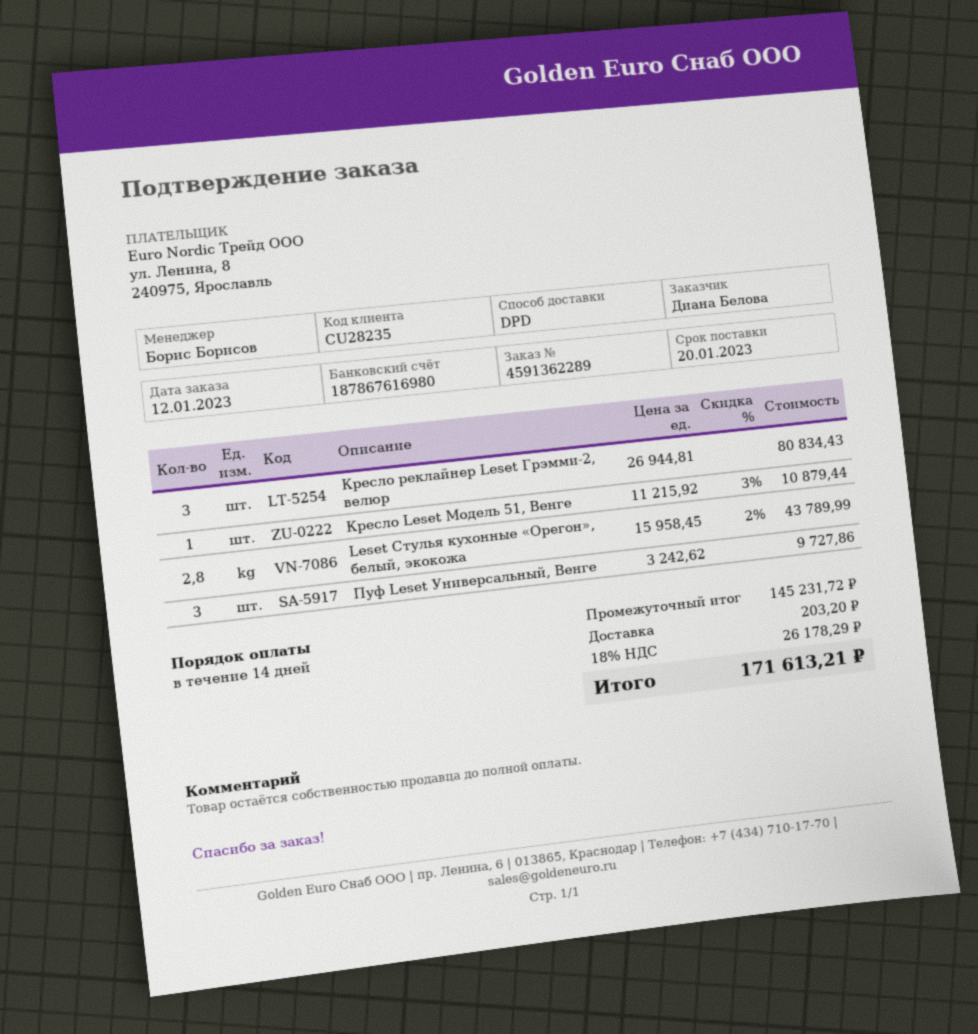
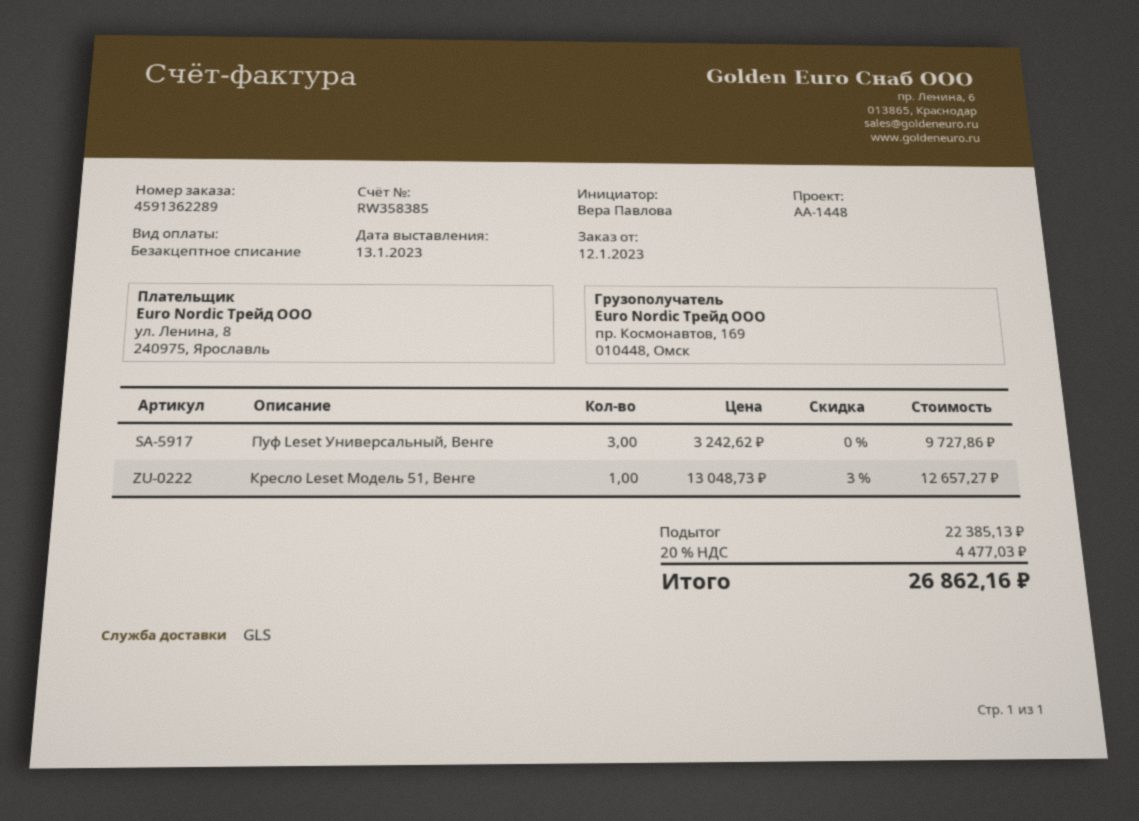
ordered by: Диана Белова -> Вера Павлова
shipping method: DPD -> GLS
Кресло реклайнер Leset Грэмми-2, велюр: 3 x 26944.81 = 80834.43 -> none
Кресло Leset Модель 51, Венге: 1 x 11215.92 - 3% = 10879.44 -> 1 x 13048.73 - 3% = 12657.27
Leset Стулья кухонные «Орегон», белый, экокожа: 2.8 x 15958.45 - 2% = 43789.99 -> none
subtotal: 145231.72 -> 22385.13
shipping: 203.20 -> none
tax: 18% = 26178.29 -> 20% = 4477.03
total: 171613.21 -> 26862.16

